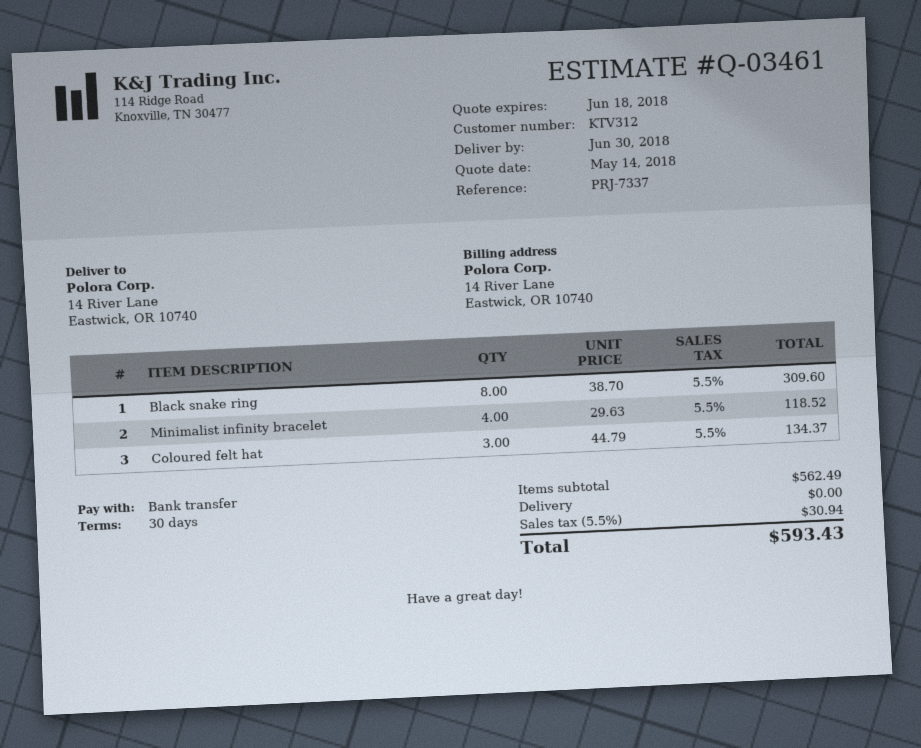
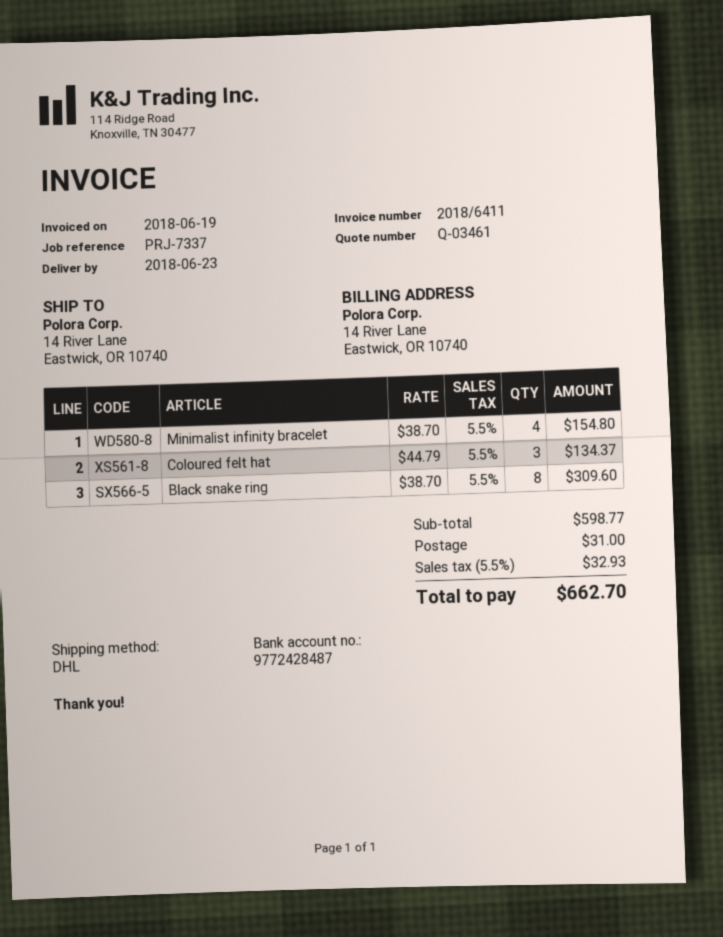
delivery date: 2018-06-30 -> 2018-06-23
Minimalist infinity bracelet: 4 x 29.63 = 118.52 -> 4 x 38.70 = 154.80
subtotal: 562.49 -> 598.77
shipping: 0.00 -> 31.00
tax: 5.5% = 30.94 -> 5.5% = 32.93
total: 593.43 -> 662.70

